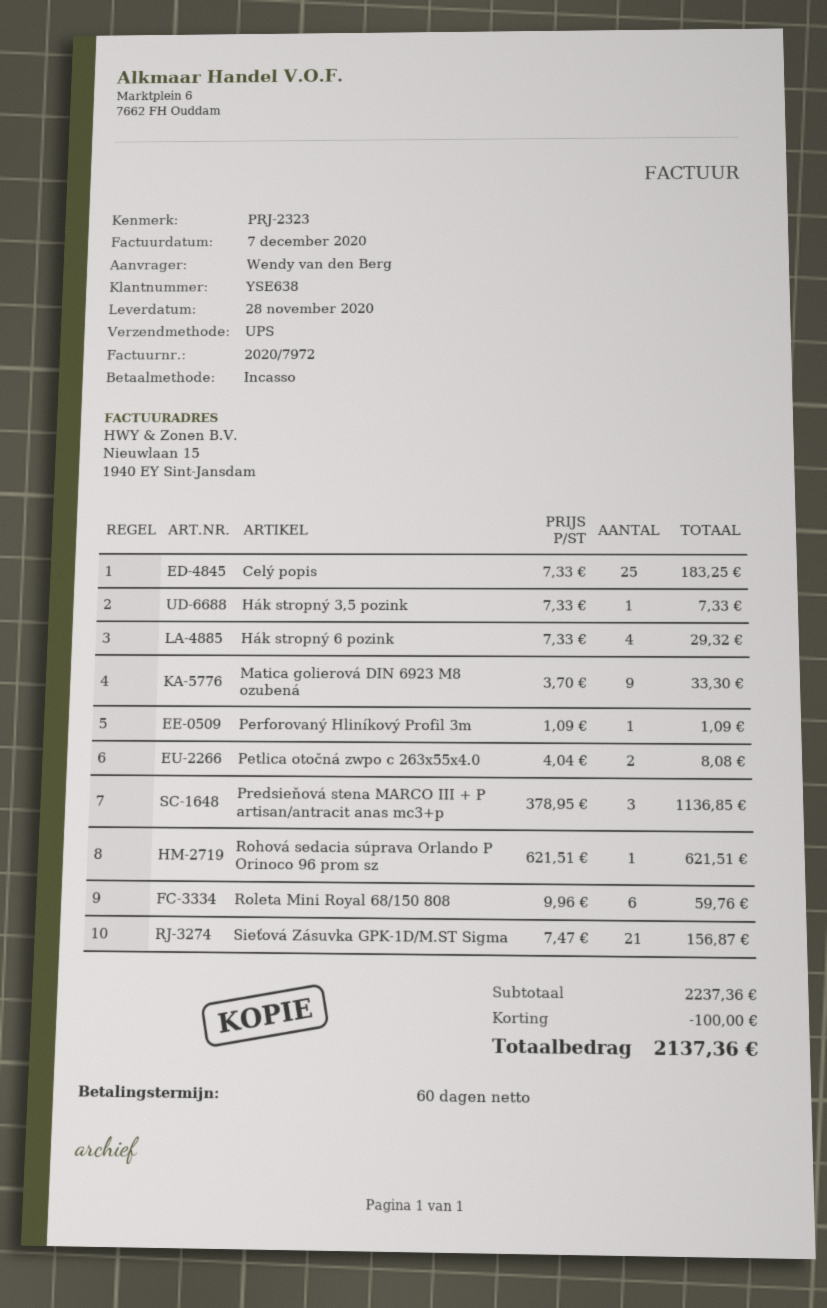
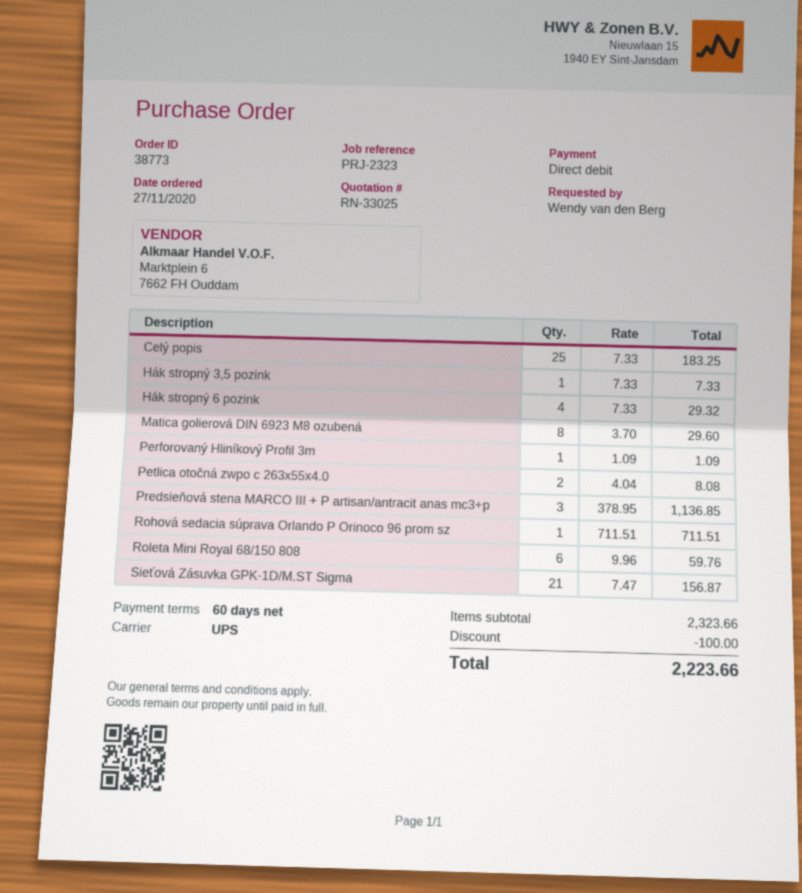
Matica golierová DIN 6923 M8 ozubená: 9 x 3.70 = 33.30 -> 8 x 3.70 = 29.60
Rohová sedacia súprava Orlando P Orinoco 96 prom sz: 1 x 621.51 = 621.51 -> 1 x 711.51 = 711.51
subtotal: 2237.36 -> 2323.66
total: 2137.36 -> 2223.66

